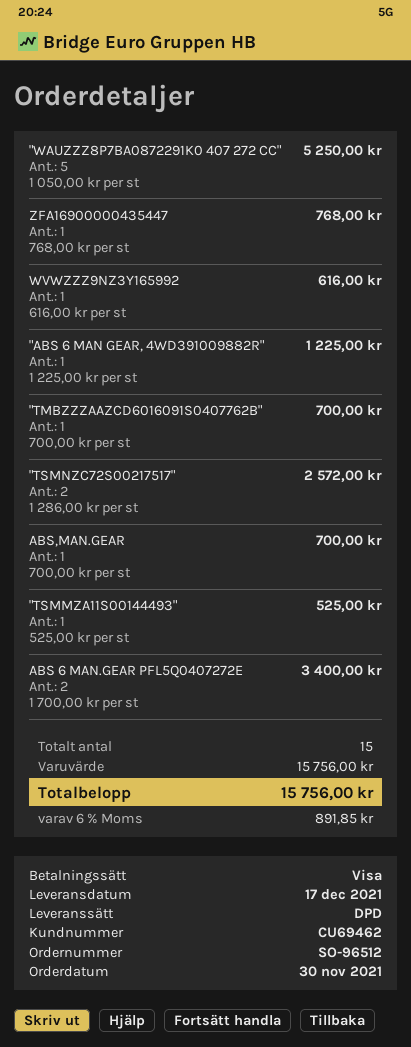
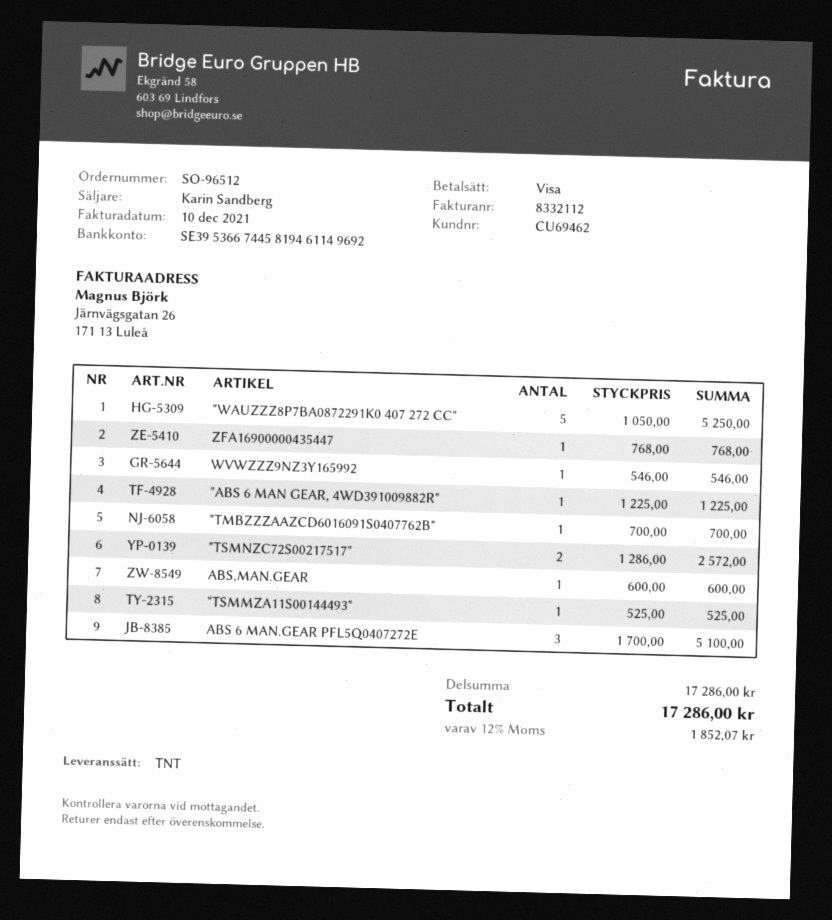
shipping method: DPD -> TNT
WVWZZZ9NZ3Y165992: 1 x 616.00 = 616.00 -> 1 x 546.00 = 546.00
ABS,MAN.GEAR: 1 x 700.00 = 700.00 -> 1 x 600.00 = 600.00
ABS 6 MAN.GEAR PFL5Q0407272E: 2 x 1700.00 = 3400.00 -> 3 x 1700.00 = 5100.00
subtotal: 15756.00 -> 17286.00
tax: 6% = 891.85 -> 12% = 1852.07
total: 15756.00 -> 17286.00

